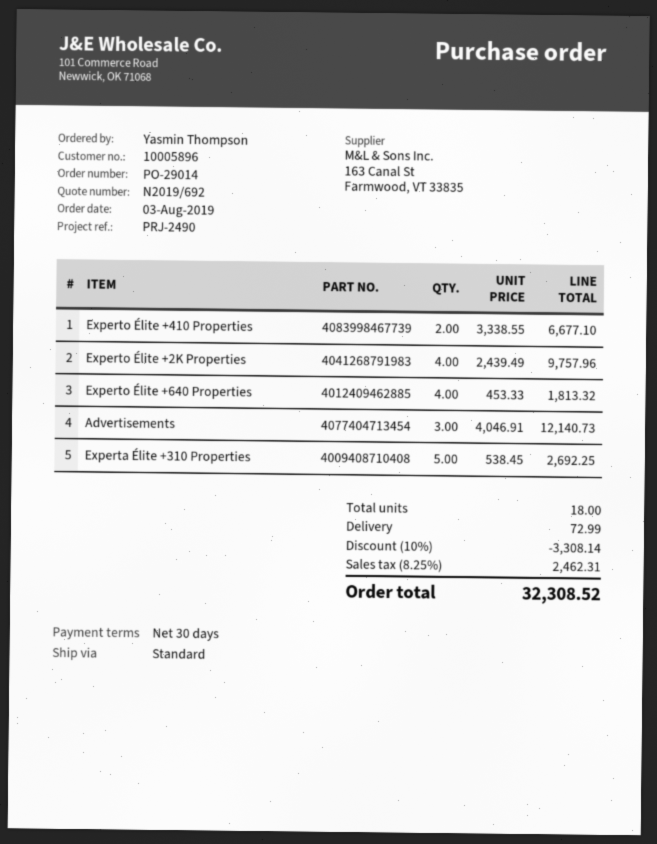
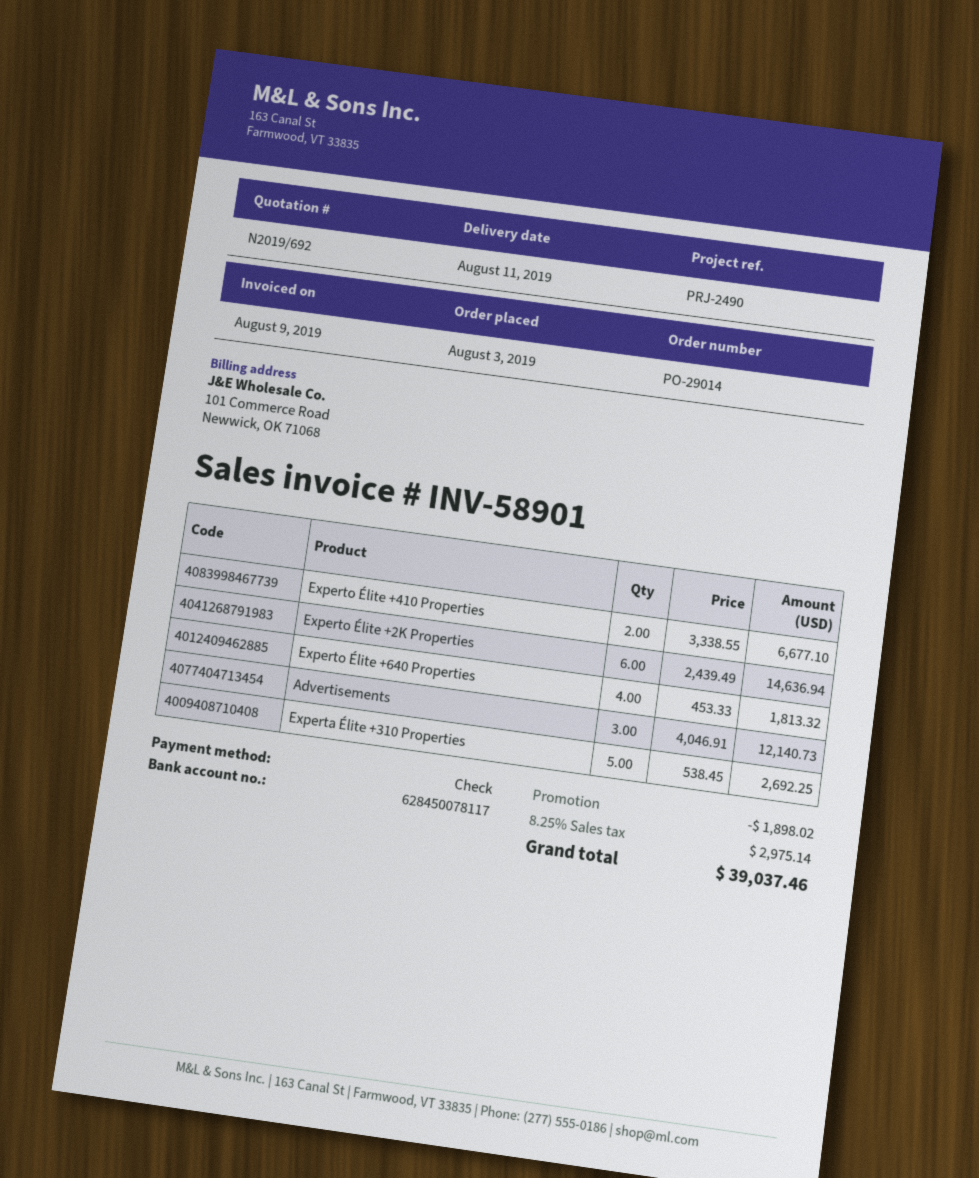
Experto Élite +2K Properties: 4 x 2439.49 = 9757.96 -> 6 x 2439.49 = 14636.94
discount: 3308.14 -> 1898.02
shipping: 72.99 -> none
tax: 8.25% = 2462.31 -> 8.25% = 2975.14
total: 32308.52 -> 39037.46

